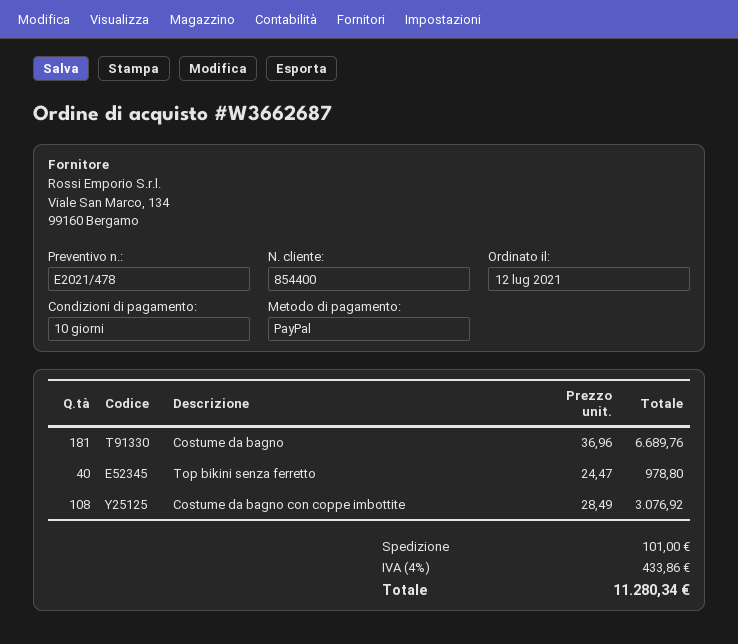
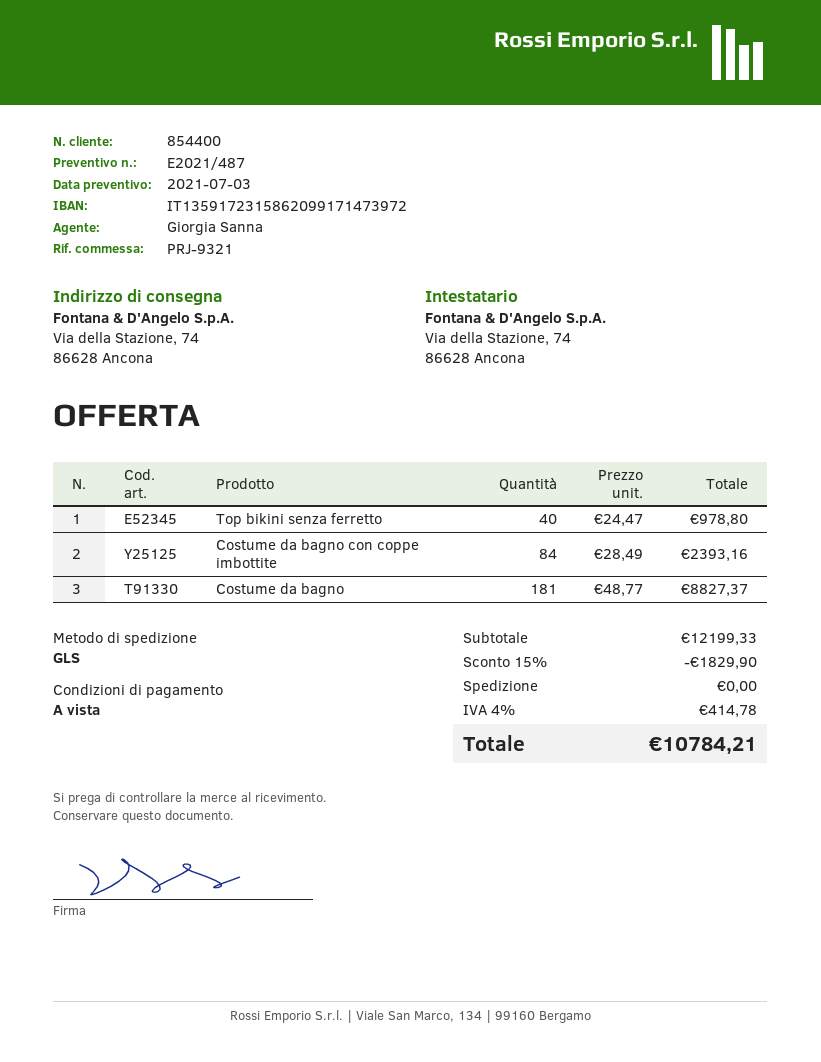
quote number: E2021/478 -> E2021/487
payment terms: 10 days -> on receipt
Costume da bagno: 181 x 36.96 = 6689.76 -> 181 x 48.77 = 8827.37
Costume da bagno con coppe imbottite: 108 x 28.49 = 3076.92 -> 84 x 28.49 = 2393.16
discount: none -> 15% = 1829.90
shipping: 101.00 -> 0.00
tax: 4% = 433.86 -> 4% = 414.78
total: 11280.34 -> 10784.21

